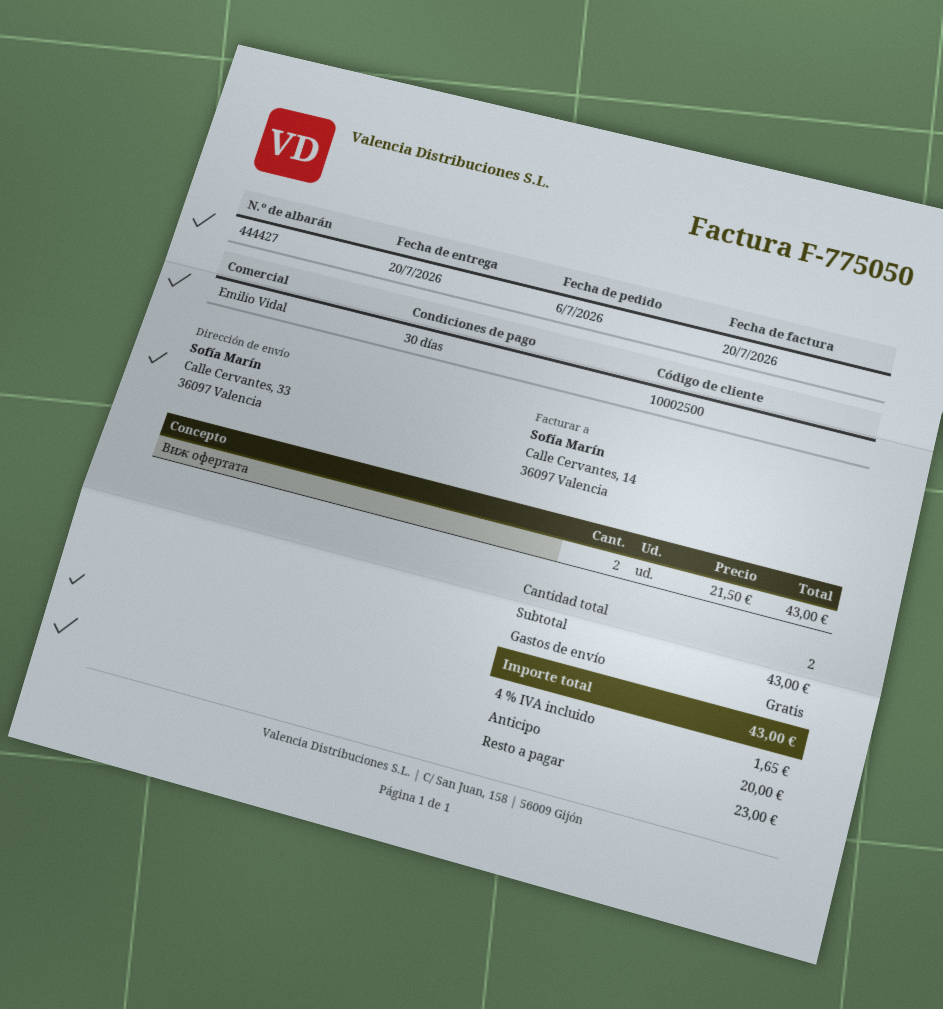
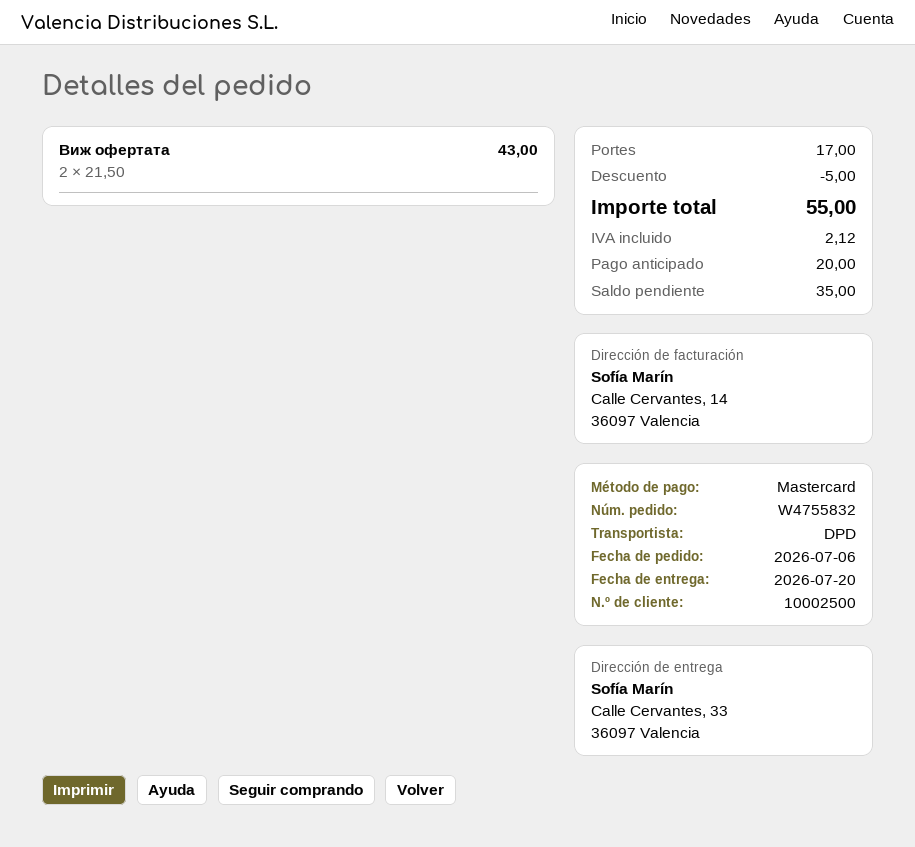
discount: none -> 5.00
shipping: 0.00 -> 17.00
tax: 1.65 -> 2.12
total: 43.00 -> 55.00
balance: 23.00 -> 35.00

